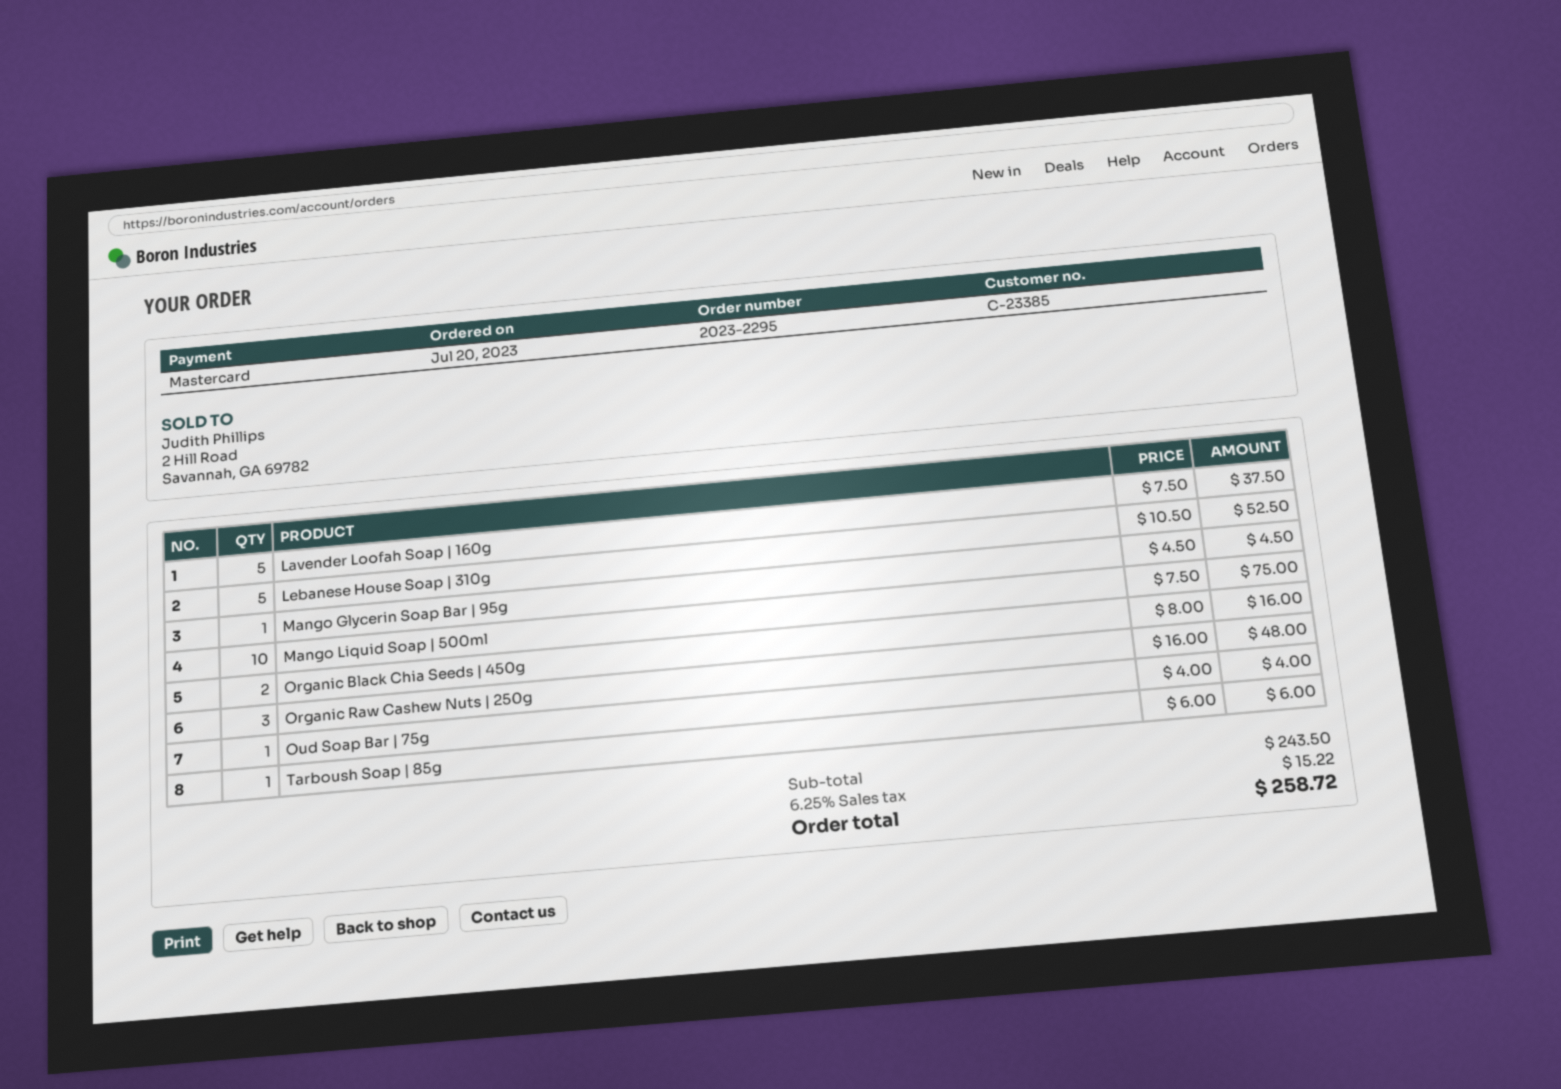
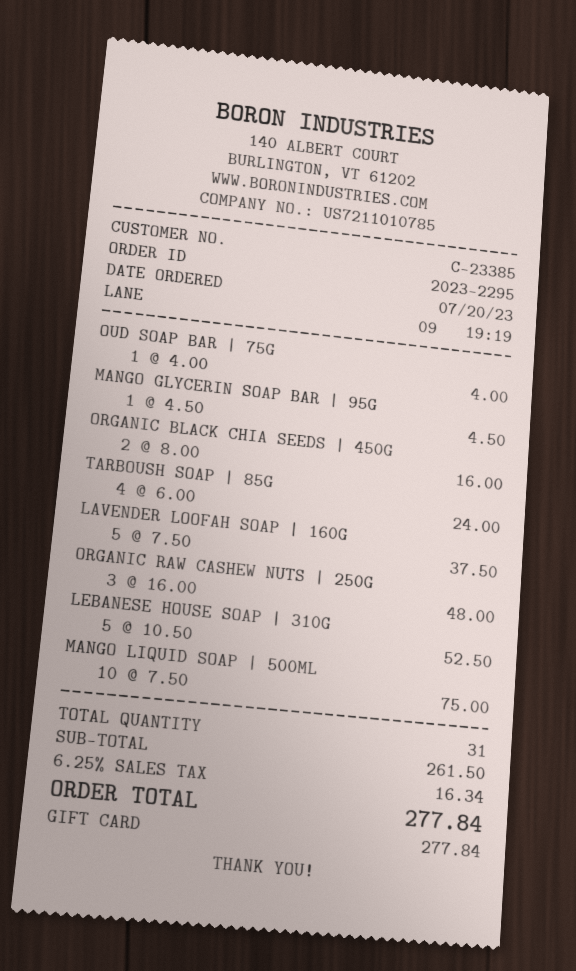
payment method: Mastercard -> gift card
Tarboush Soap | 85g: 1 x 6.00 = 6.00 -> 4 x 6.00 = 24.00
subtotal: 243.50 -> 261.50
tax: 6.25% = 15.22 -> 6.25% = 16.34
total: 258.72 -> 277.84

